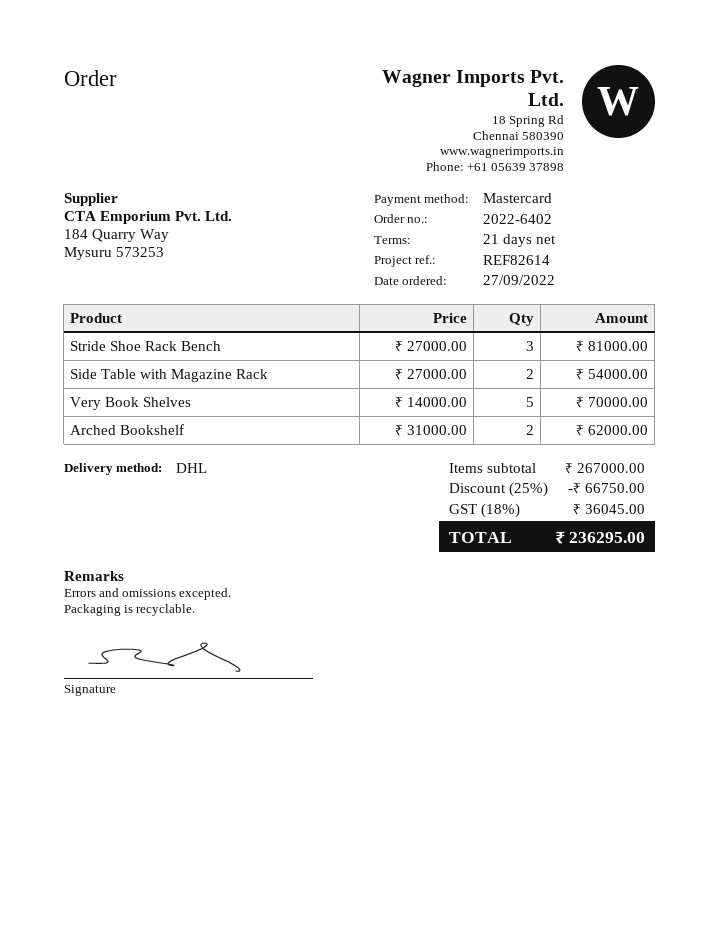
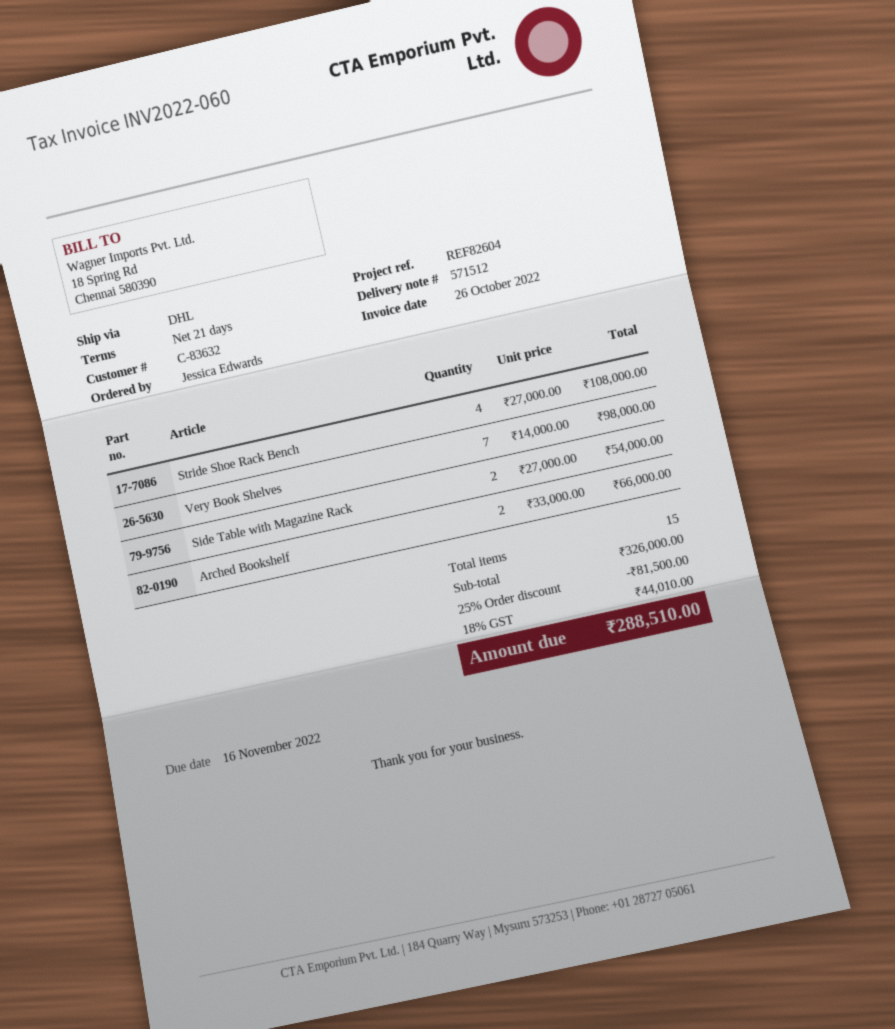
reference: REF82614 -> REF82604
Stride Shoe Rack Bench: 3 x 27000.00 = 81000.00 -> 4 x 27000.00 = 108000.00
Very Book Shelves: 5 x 14000.00 = 70000.00 -> 7 x 14000.00 = 98000.00
Arched Bookshelf: 2 x 31000.00 = 62000.00 -> 2 x 33000.00 = 66000.00
subtotal: 267000.00 -> 326000.00
discount: 25% = 66750.00 -> 25% = 81500.00
tax: 18% = 36045.00 -> 18% = 44010.00
total: 236295.00 -> 288510.00

